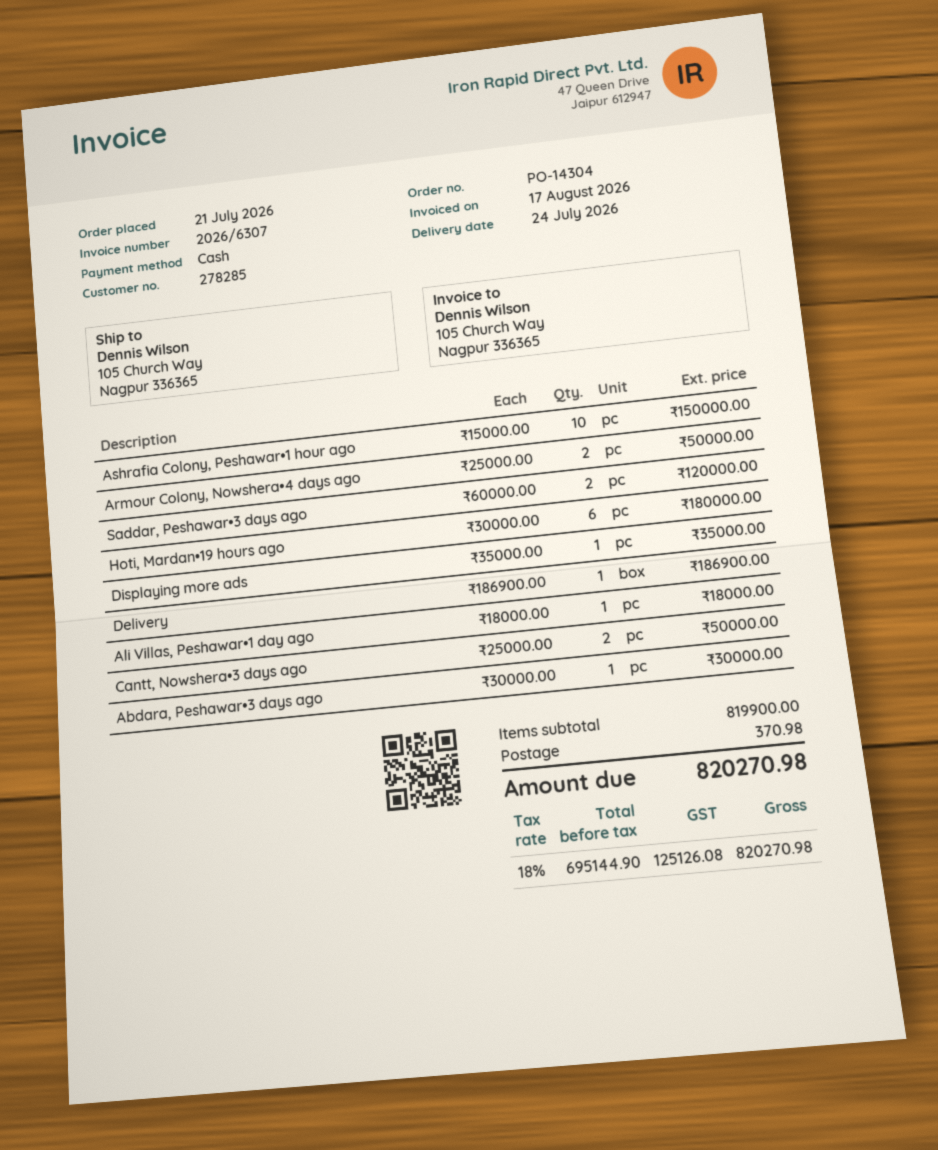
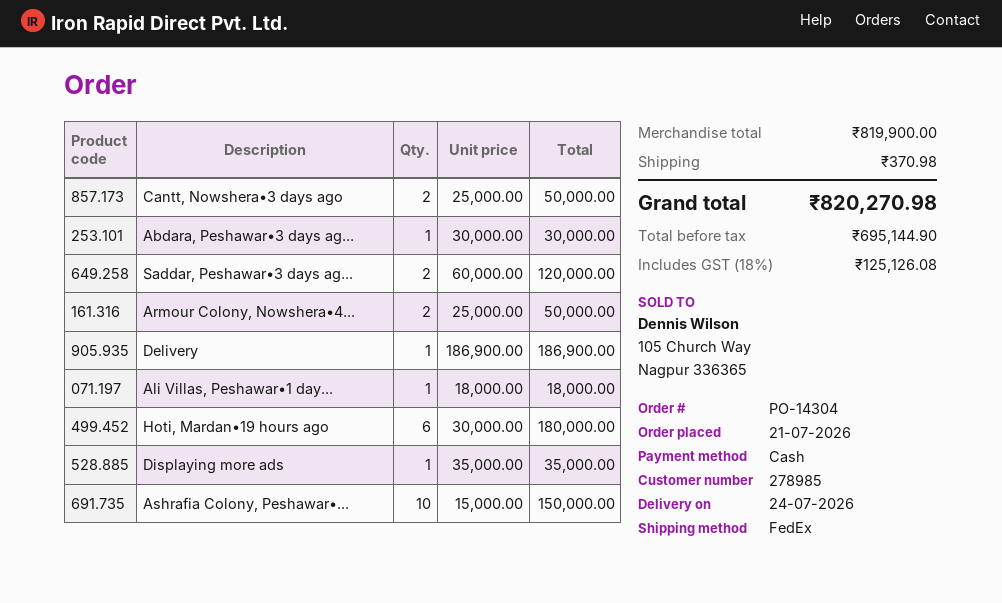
customer number: 278285 -> 278985

